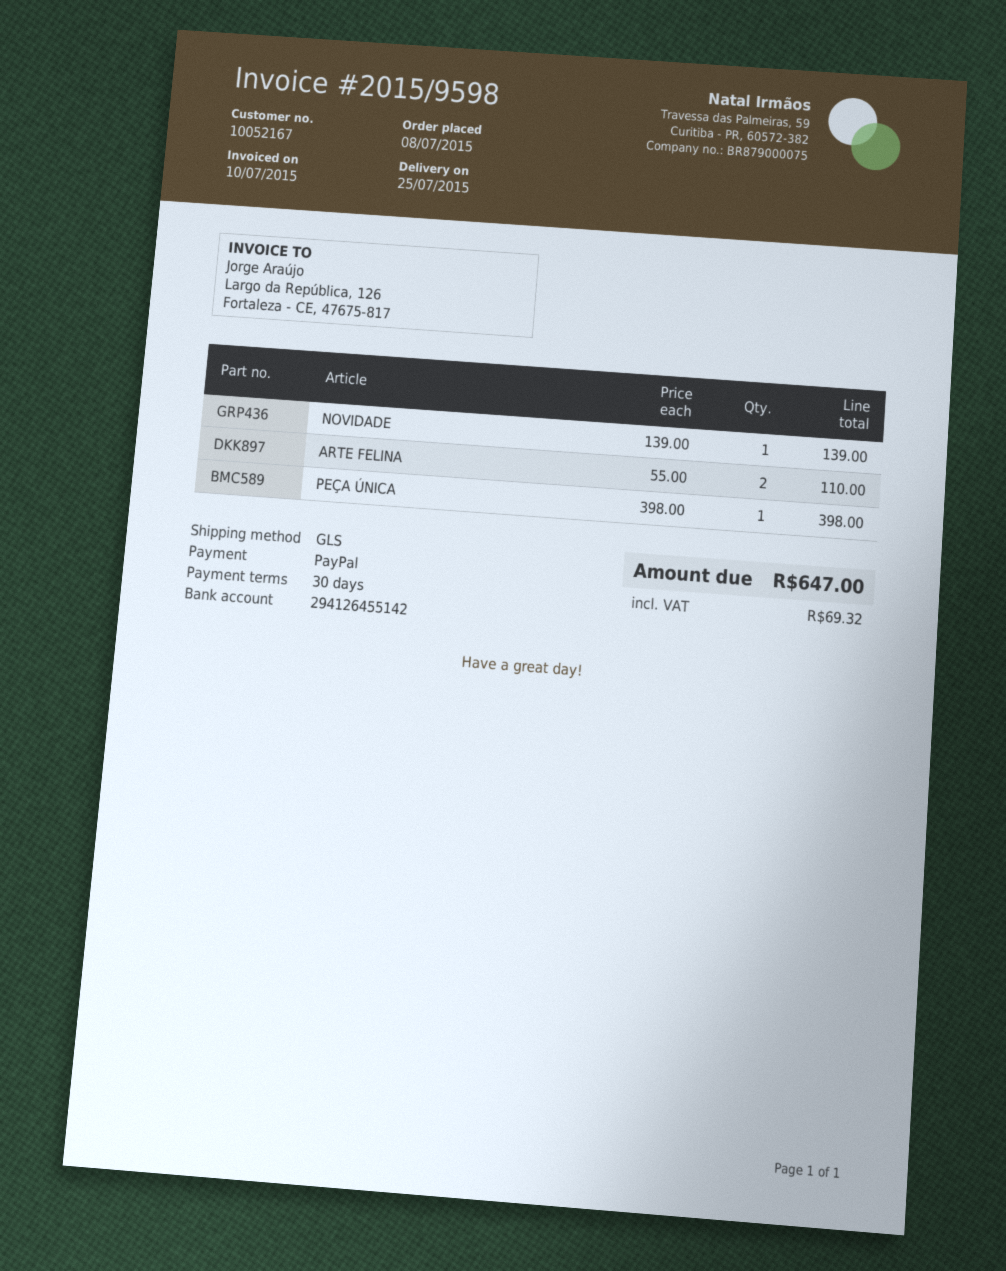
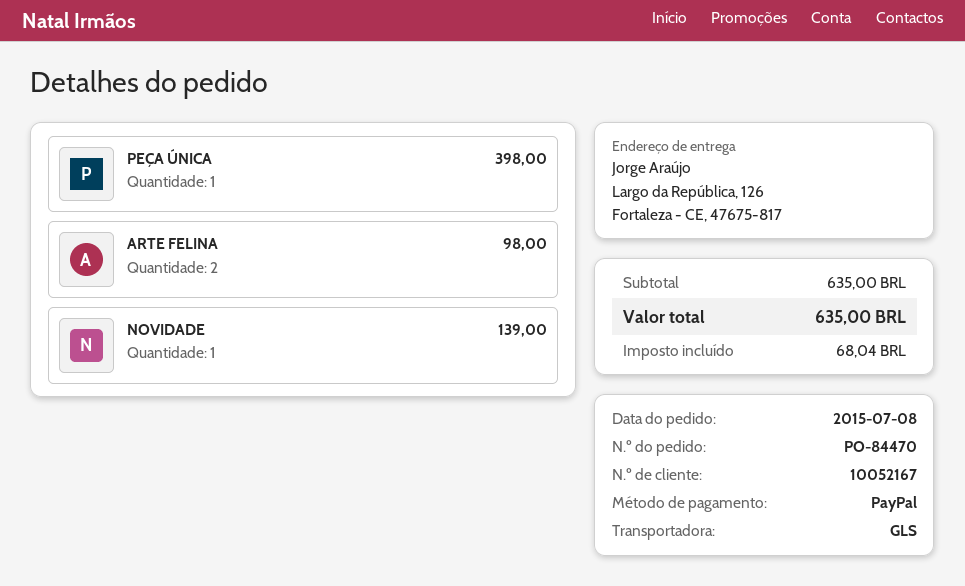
ARTE FELINA: 2 for 110.00 -> 2 for 98.00
tax: 69.32 -> 68.04
total: 647.00 -> 635.00

